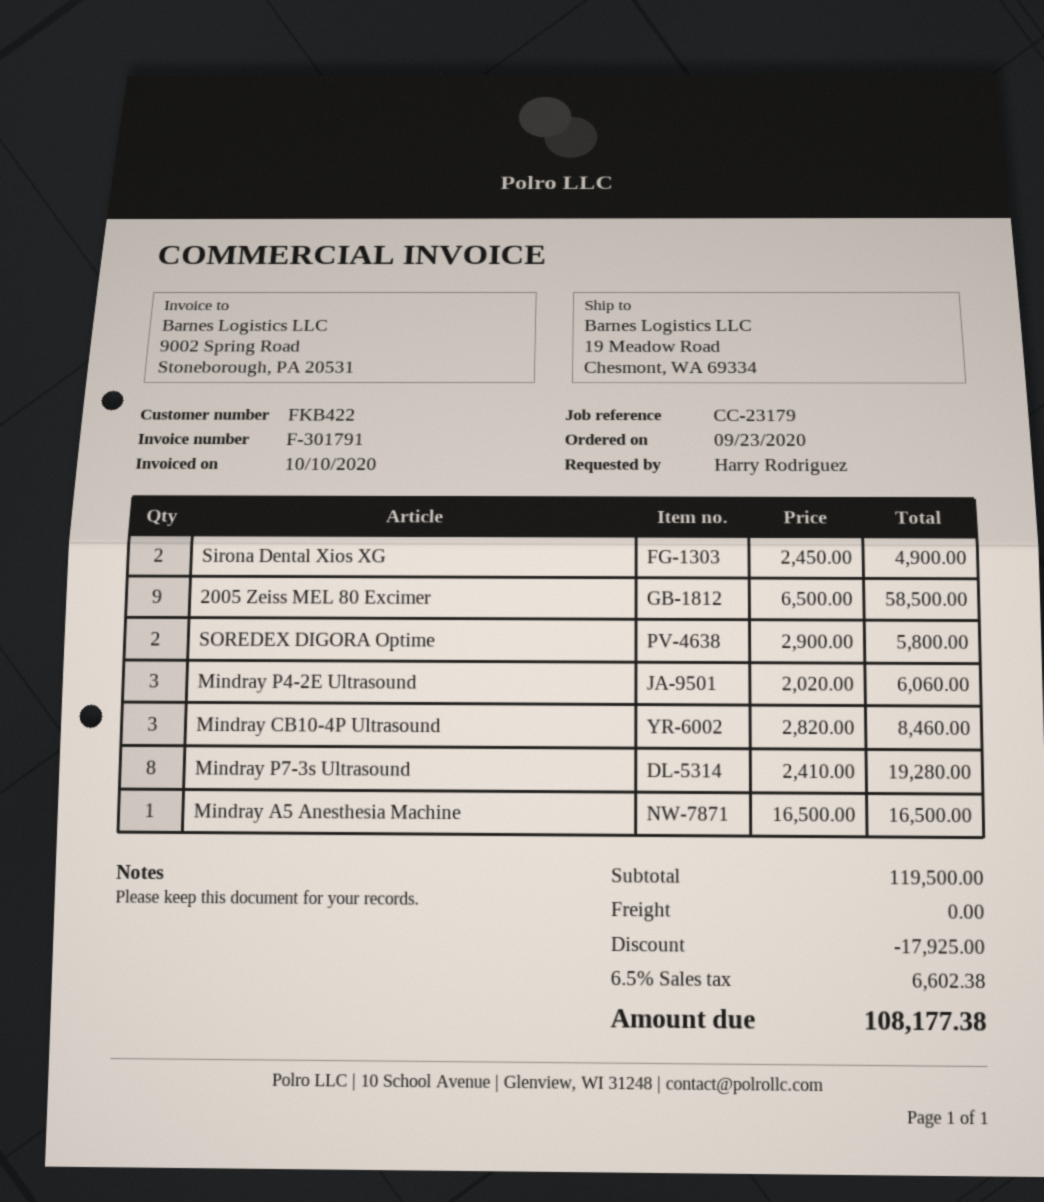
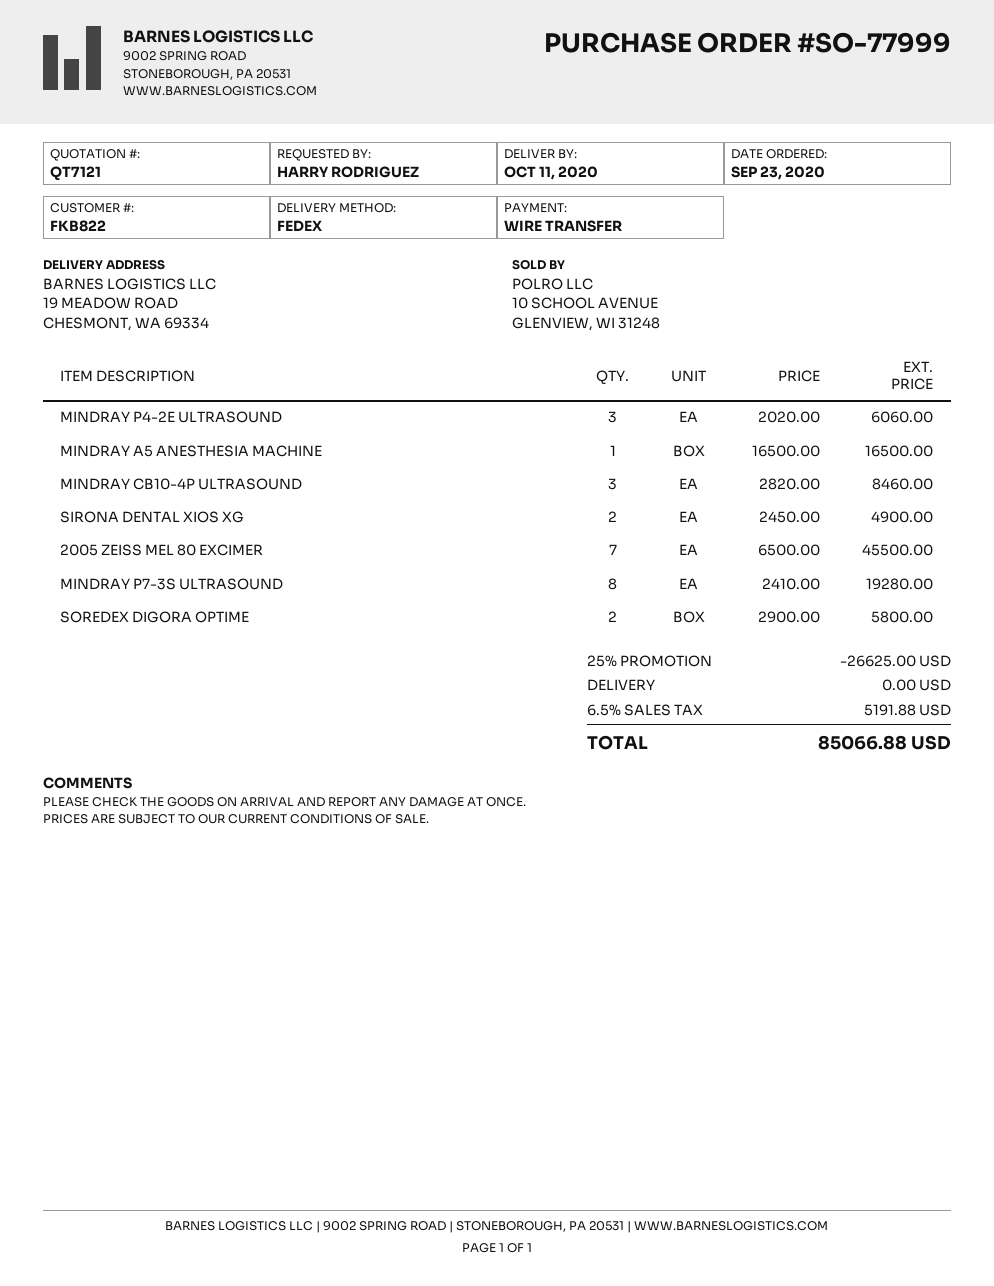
customer number: FKB422 -> FKB822
2005 Zeiss MEL 80 Excimer: 9 x 6500.00 = 58500.00 -> 7 x 6500.00 = 45500.00
discount: 17925.00 -> 26625.00
tax: 6.5% = 6602.38 -> 6.5% = 5191.88
total: 108177.38 -> 85066.88

